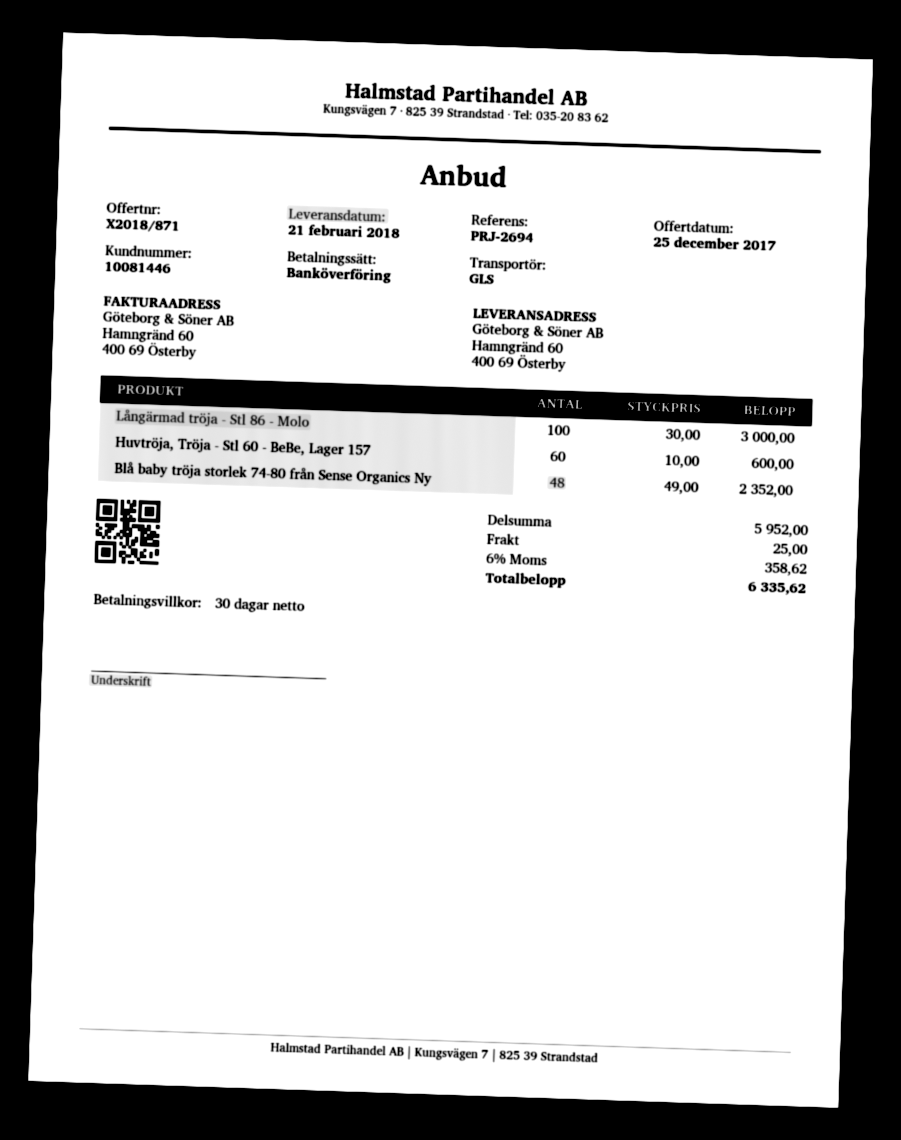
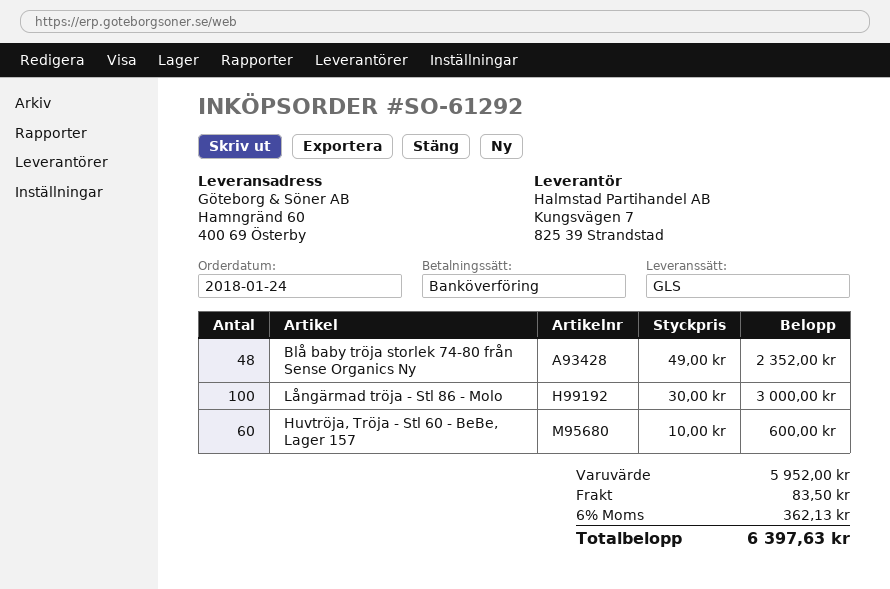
shipping: 25.00 -> 83.50
tax: 6% = 358.62 -> 6% = 362.13
total: 6335.62 -> 6397.63

